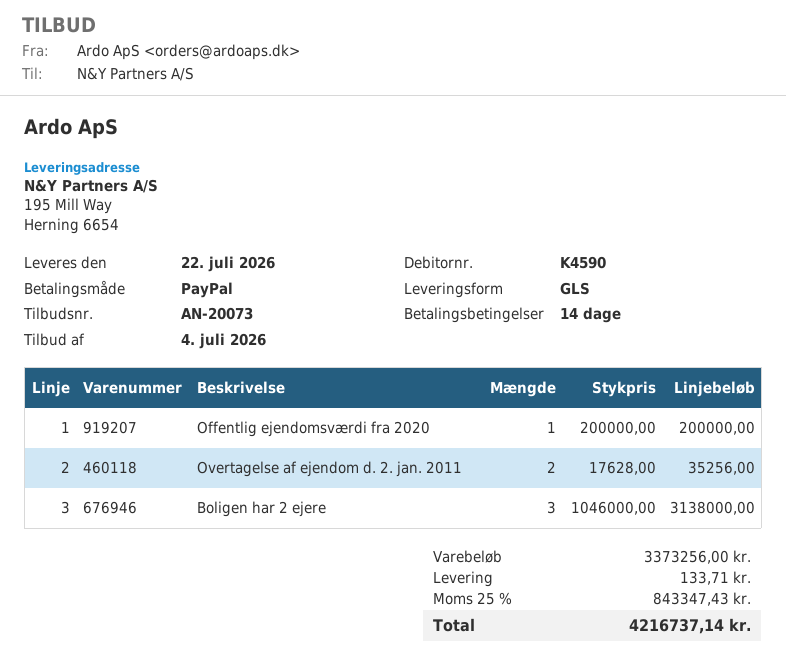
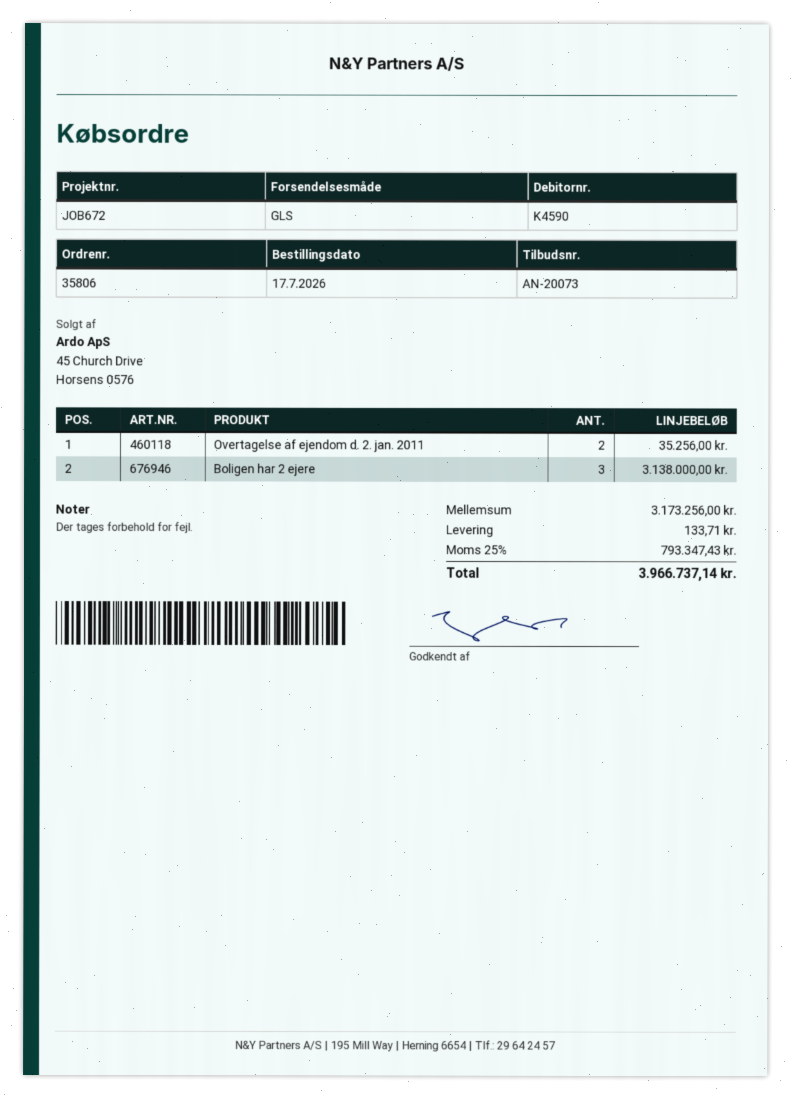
Offentlig ejendomsværdi fra 2020: 1 for 200000.00 -> none
subtotal: 3373256.00 -> 3173256.00
tax: 25% = 843347.43 -> 25% = 793347.43
total: 4216737.14 -> 3966737.14

